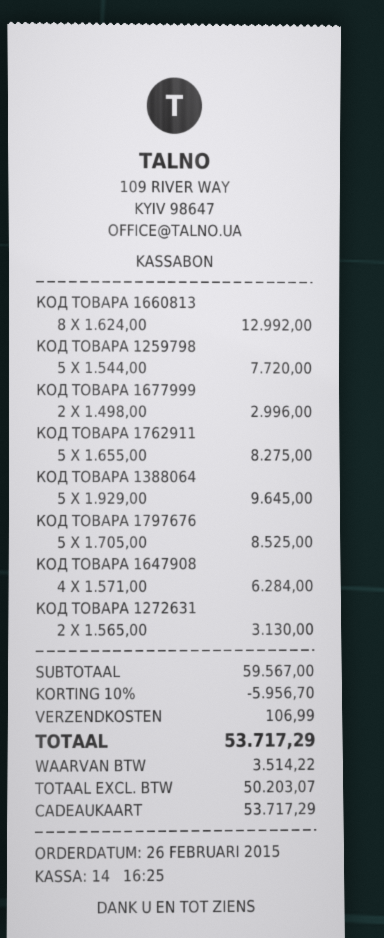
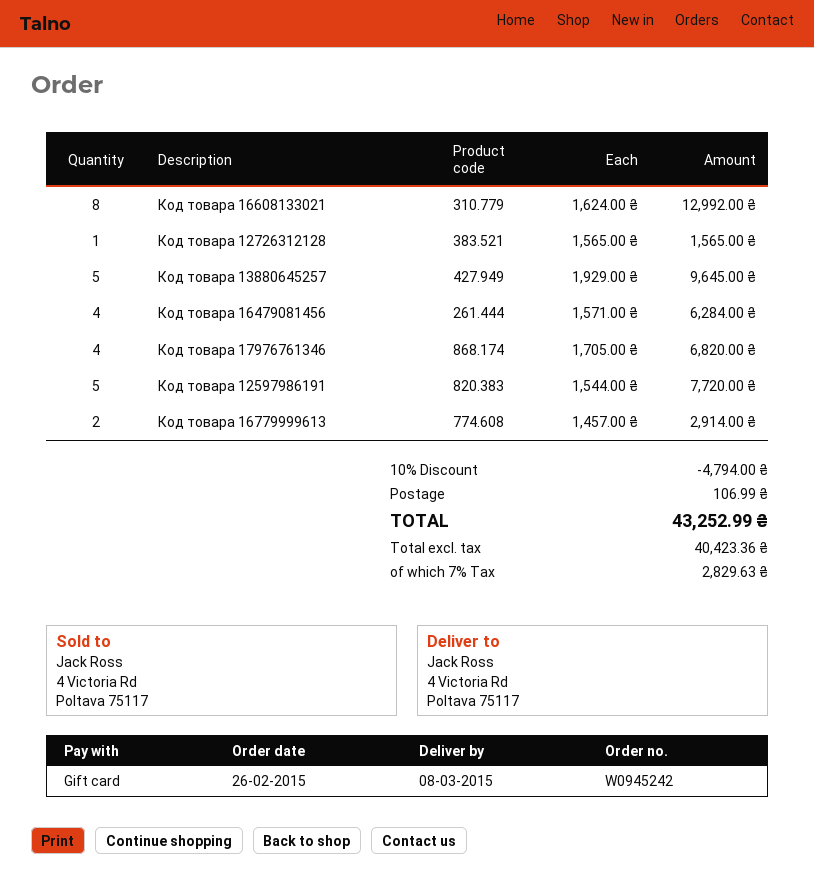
КОД ТОВАРА 1677999: 2 x 1498.00 = 2996.00 -> 2 x 1457.00 = 2914.00
КОД ТОВАРА 1762911: 5 x 1655.00 = 8275.00 -> none
КОД ТОВАРА 1797676: 5 x 1705.00 = 8525.00 -> 4 x 1705.00 = 6820.00
КОД ТОВАРА 1272631: 2 x 1565.00 = 3130.00 -> 1 x 1565.00 = 1565.00
discount: 10% = 5956.70 -> 10% = 4794.00
net: 50203.07 -> 40423.36
tax: 3514.22 -> 2829.63
total: 53717.29 -> 43252.99

